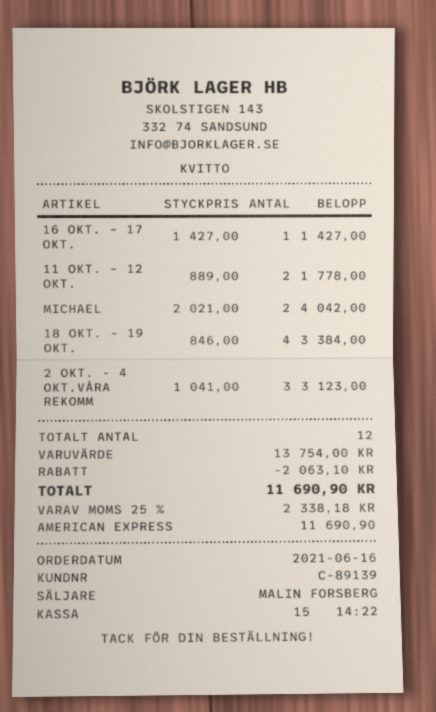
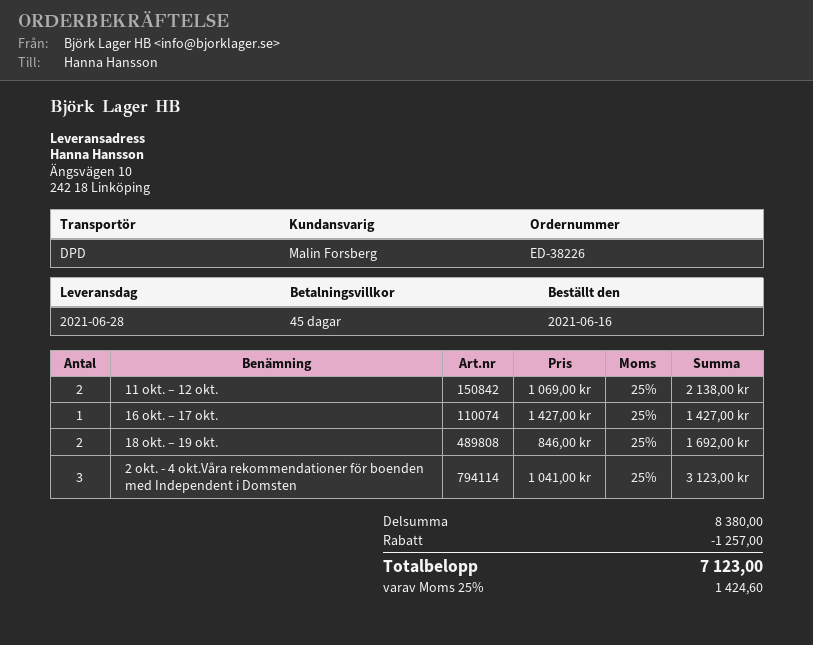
11 OKT. – 12 OKT.: 2 x 889.00 = 1778.00 -> 2 x 1069.00 = 2138.00
MICHAEL: 2 x 2021.00 = 4042.00 -> none
18 OKT. – 19 OKT.: 4 x 846.00 = 3384.00 -> 2 x 846.00 = 1692.00
subtotal: 13754.00 -> 8380.00
discount: 2063.10 -> 1257.00
tax: 25% = 2338.18 -> 25% = 1424.60
total: 11690.90 -> 7123.00

